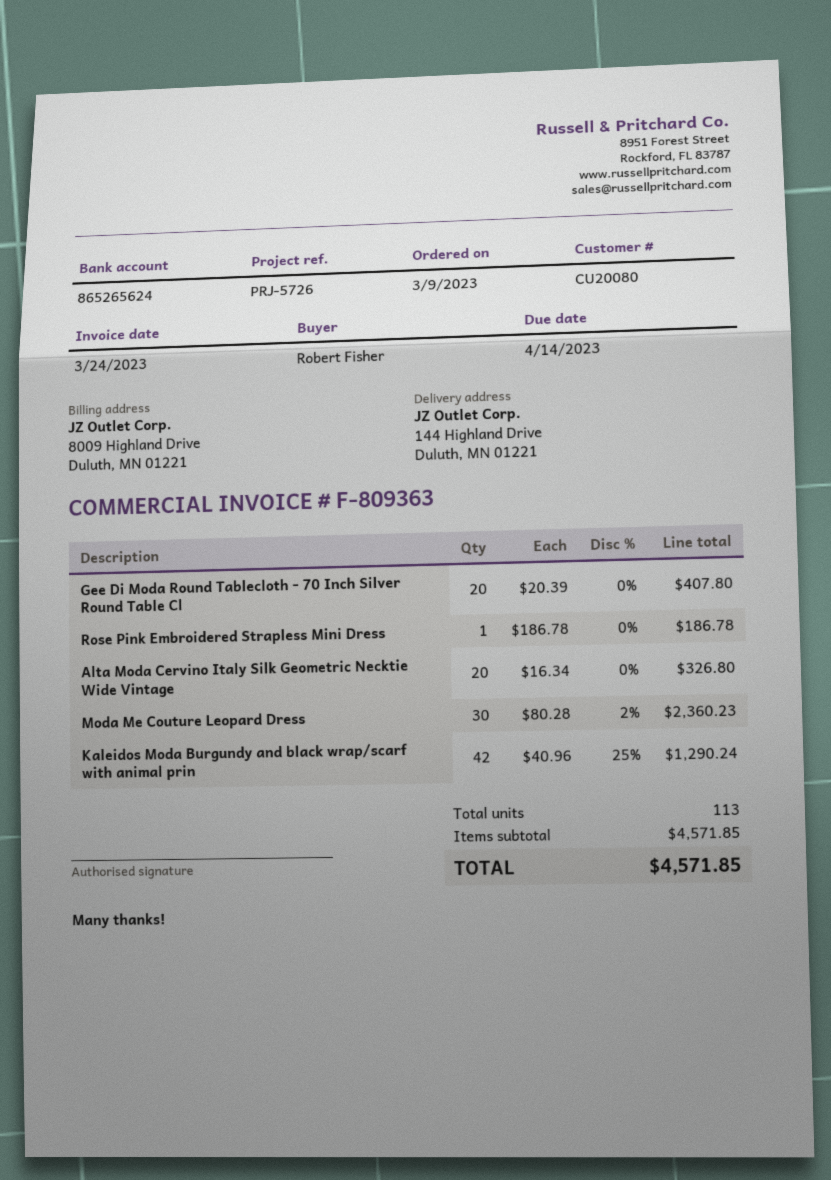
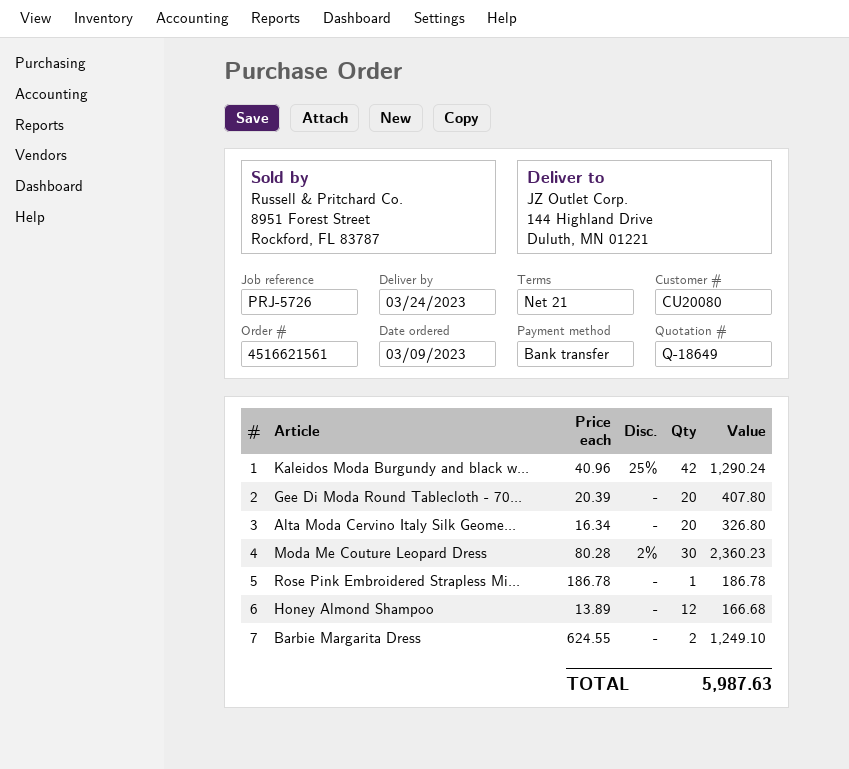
Honey Almond Shampoo: none -> 12 x 13.89 = 166.68
Barbie Margarita Dress: none -> 2 x 624.55 = 1249.10
total: 4571.85 -> 5987.63

